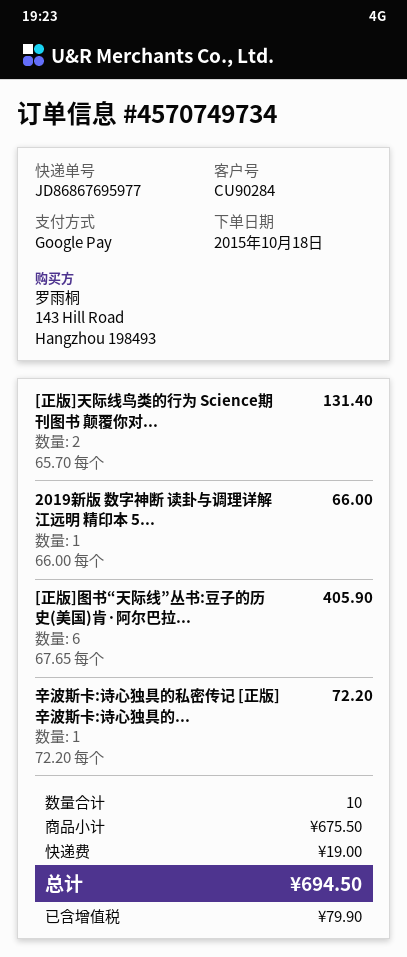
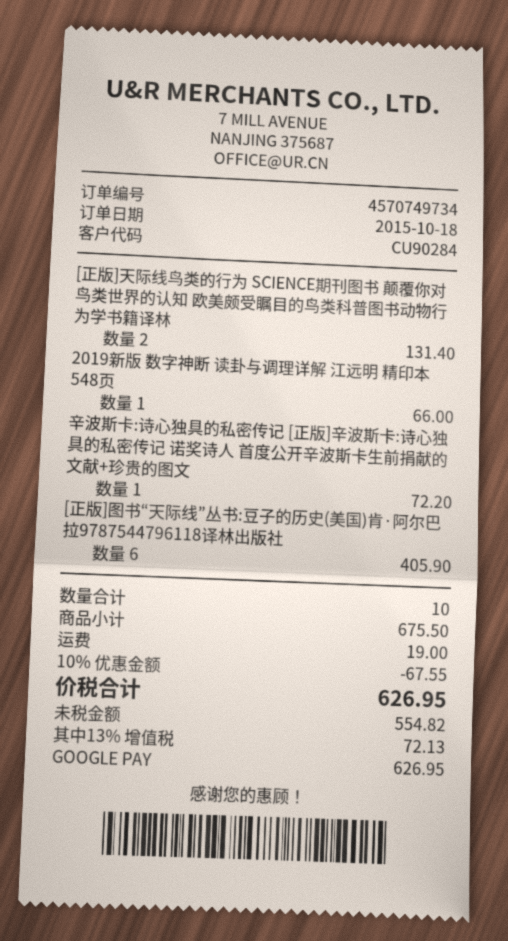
discount: none -> 10% = 67.55
tax: 79.90 -> 72.13
total: 694.50 -> 626.95

